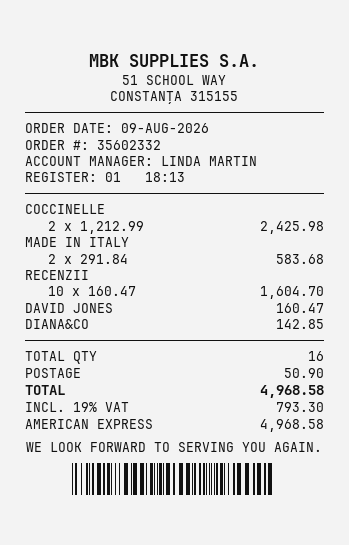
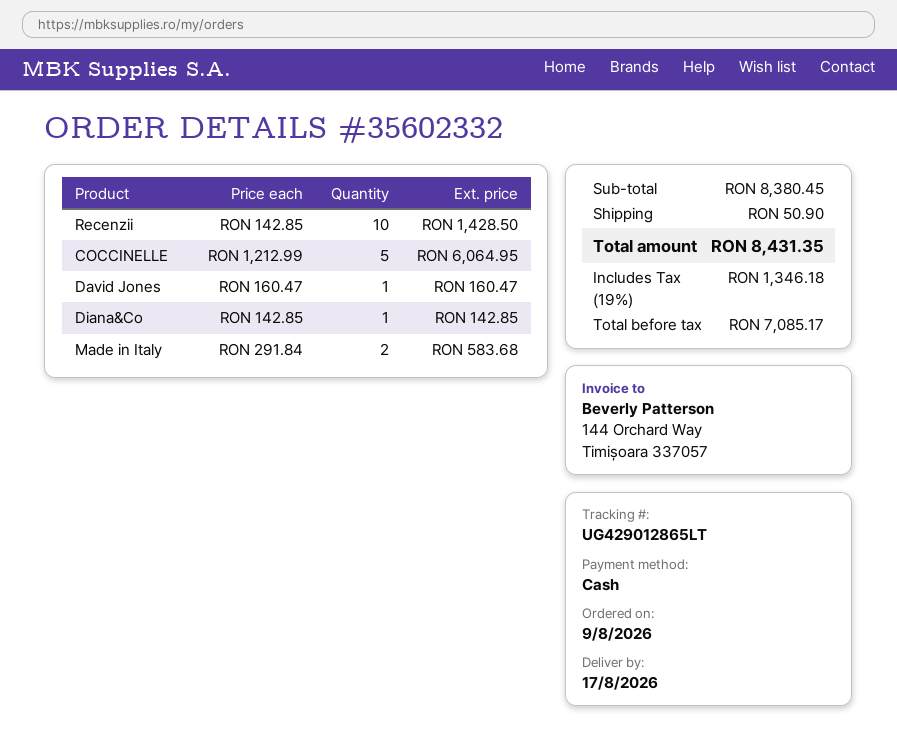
payment method: American Express -> cash
COCCINELLE: 2 x 1212.99 = 2425.98 -> 5 x 1212.99 = 6064.95
RECENZII: 10 x 160.47 = 1604.70 -> 10 x 142.85 = 1428.50
tax: 19% = 793.30 -> 19% = 1346.18
total: 4968.58 -> 8431.35

